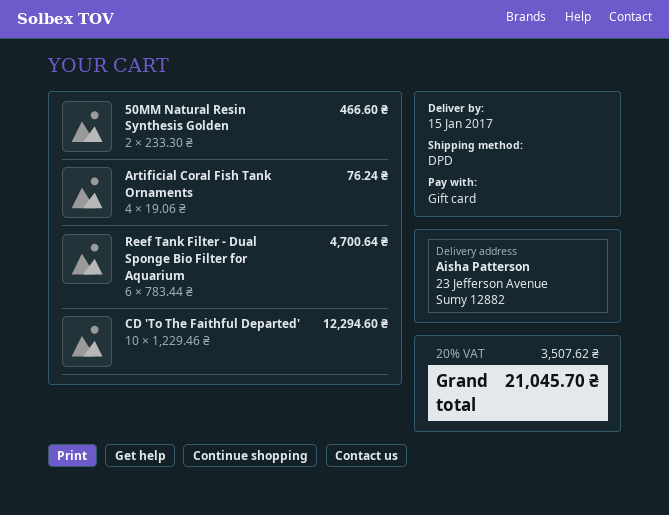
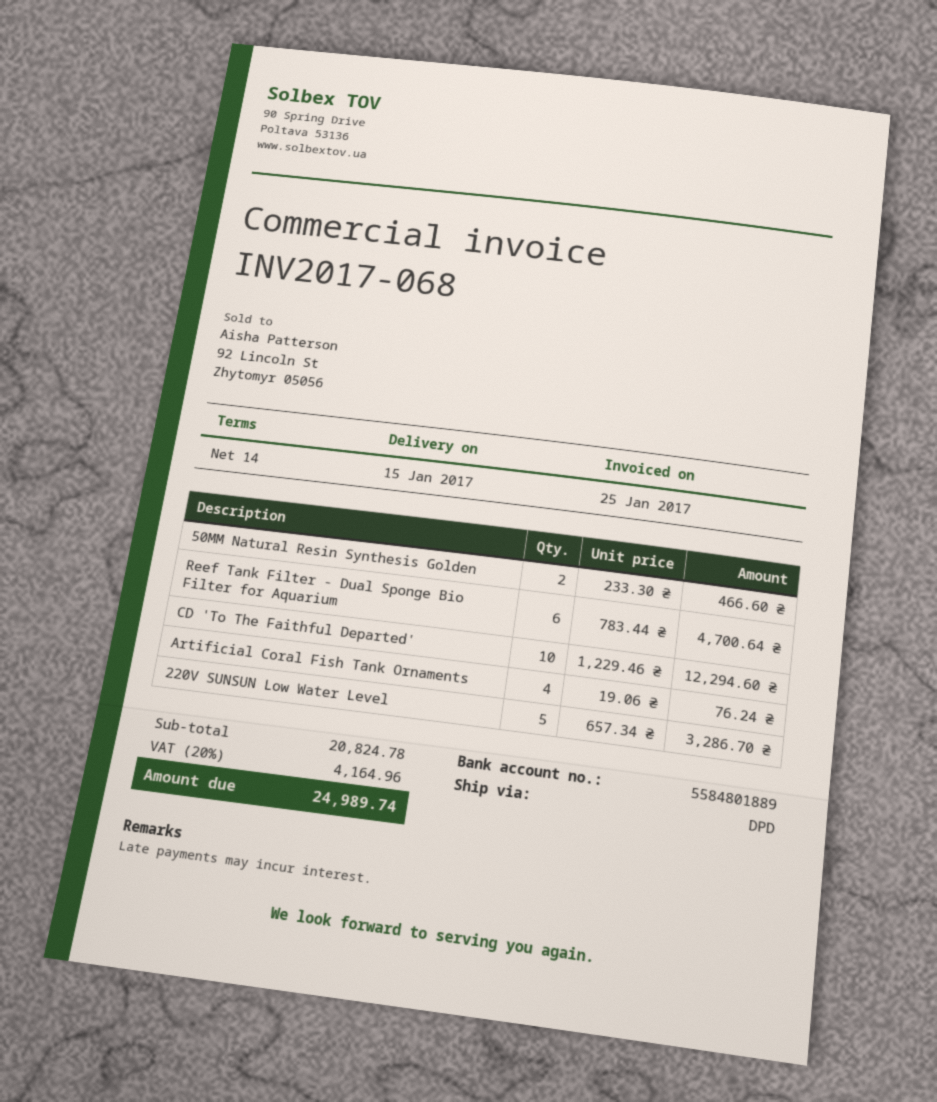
220V SUNSUN Low Water Level: none -> 5 x 657.34 = 3286.70
tax: 20% = 3507.62 -> 20% = 4164.96
total: 21045.70 -> 24989.74

